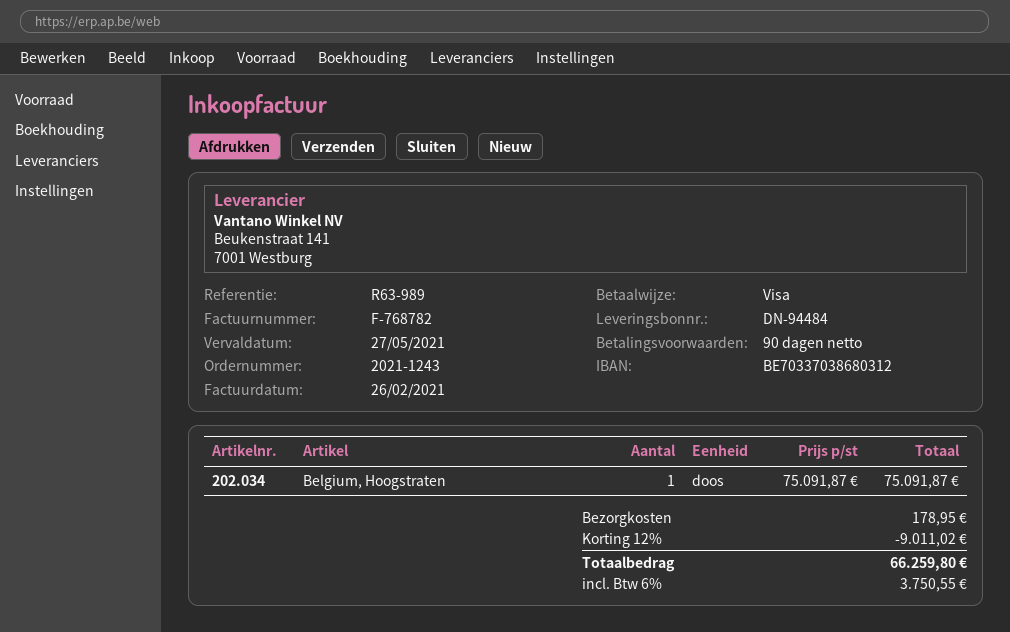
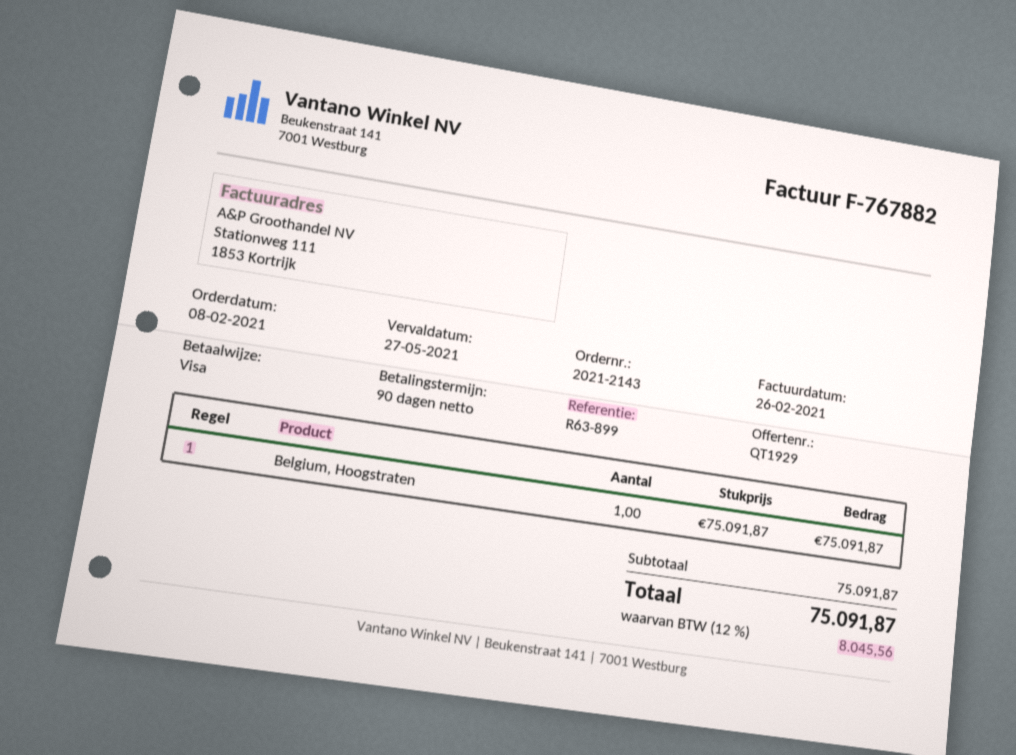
order number: 2021-1243 -> 2021-2143
invoice number: F-768782 -> F-767882
reference: R63-989 -> R63-899
discount: 12% = 9011.02 -> none
shipping: 178.95 -> none
tax: 6% = 3750.55 -> 12% = 8045.56
total: 66259.80 -> 75091.87

